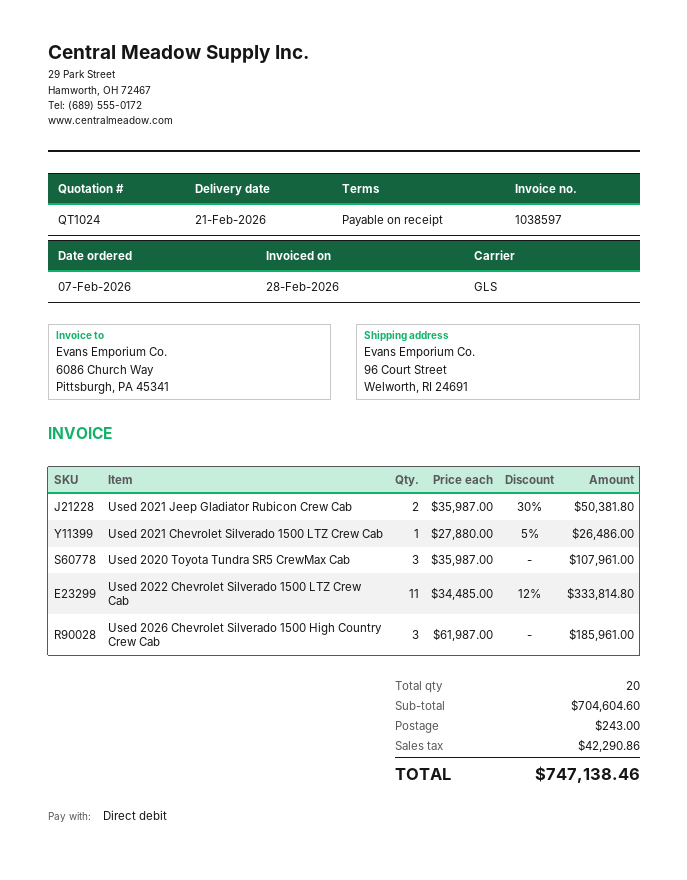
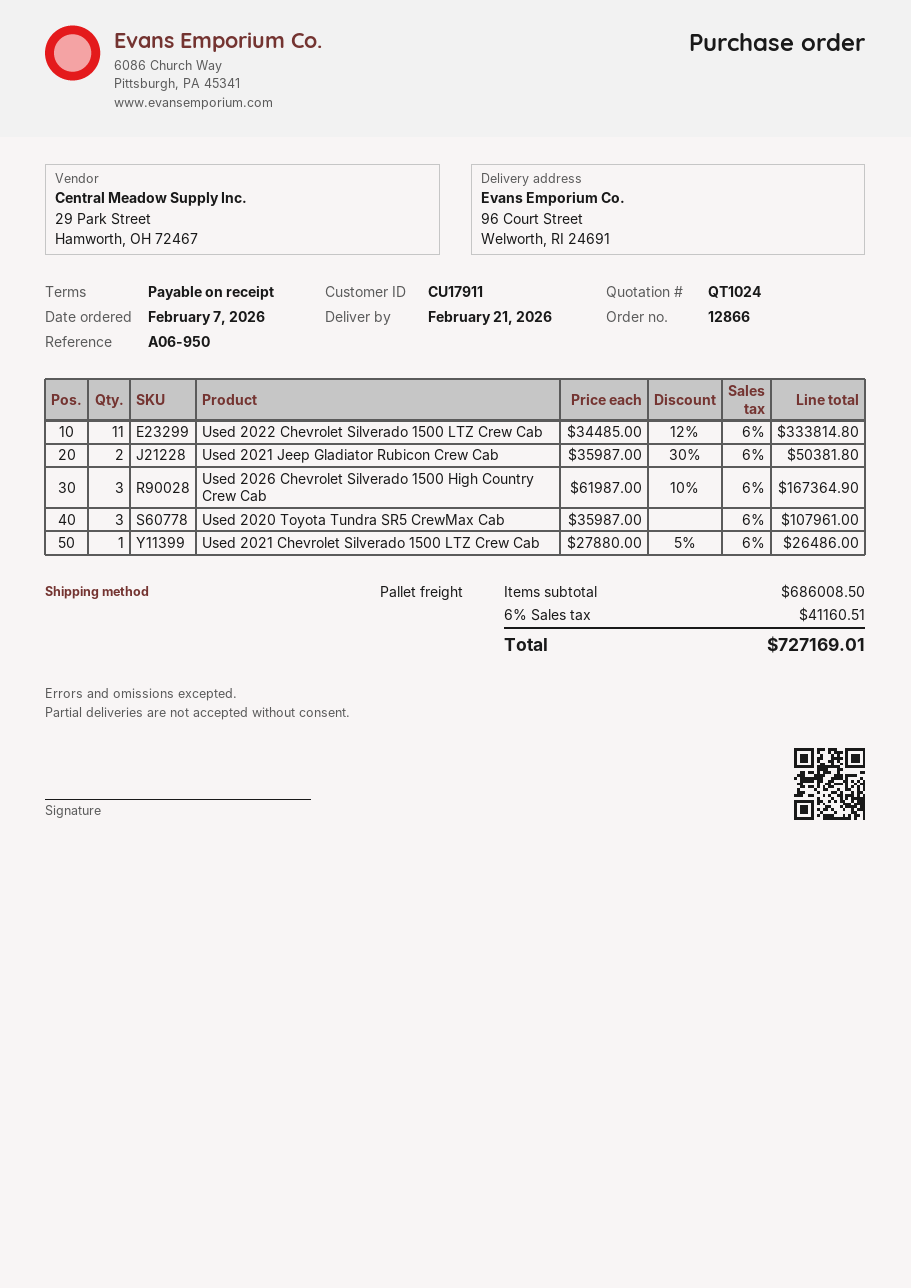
shipping method: GLS -> pallet freight
Used 2026 Chevrolet Silverado 1500 High Country Crew Cab: 3 x 61987.00 = 185961.00 -> 3 x 61987.00 - 10% = 167364.90
subtotal: 704604.60 -> 686008.50
shipping: 243.00 -> none
tax: 42290.86 -> 41160.51
total: 747138.46 -> 727169.01

